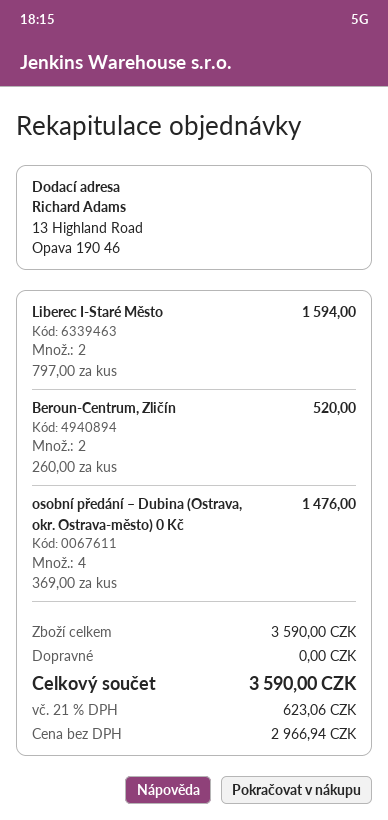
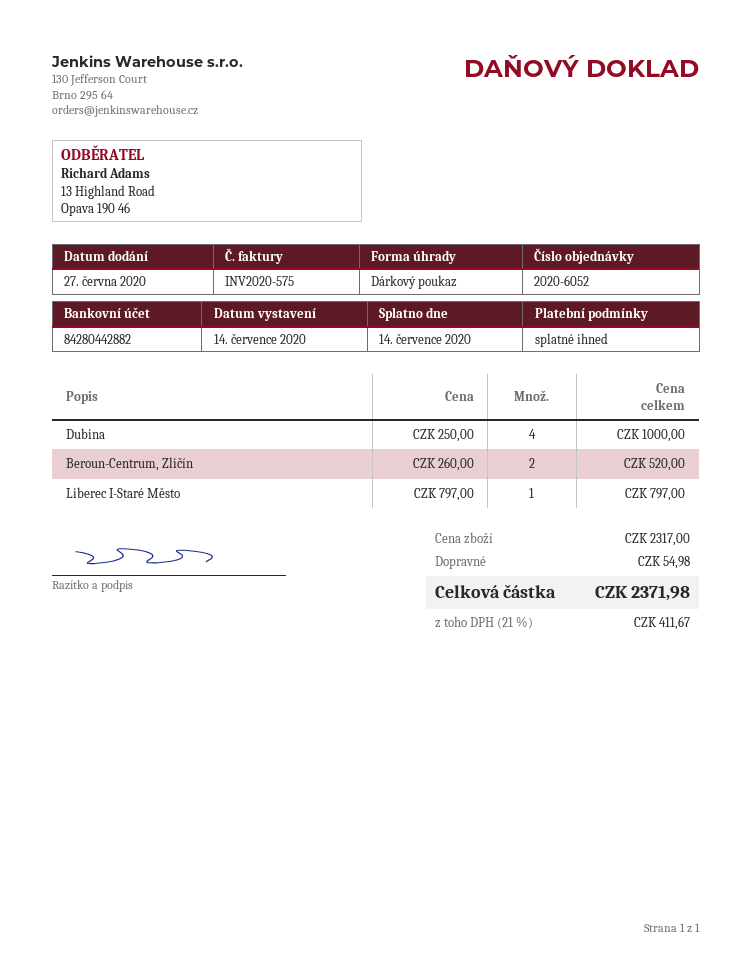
Liberec I-Staré Město: 2 x 797.00 = 1594.00 -> 1 x 797.00 = 797.00
osobní předání – Dubina (Ostrava, okr. Ostrava-město) 0 Kč: 4 x 369.00 = 1476.00 -> none
Dubina: none -> 4 x 250.00 = 1000.00
subtotal: 3590.00 -> 2317.00
shipping: 0.00 -> 54.98
tax: 21% = 623.06 -> 21% = 411.67
total: 3590.00 -> 2371.98

